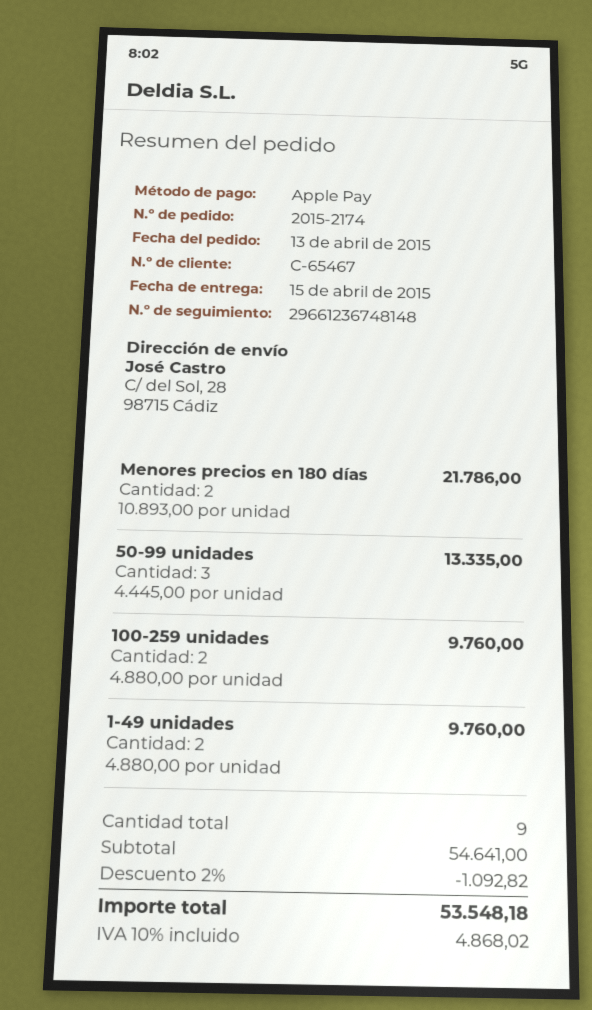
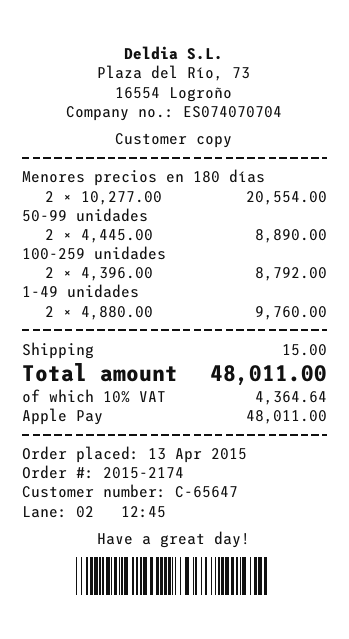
customer number: C-65467 -> C-65647
Menores precios en 180 días: 2 x 10893.00 = 21786.00 -> 2 x 10277.00 = 20554.00
50-99 unidades: 3 x 4445.00 = 13335.00 -> 2 x 4445.00 = 8890.00
100-259 unidades: 2 x 4880.00 = 9760.00 -> 2 x 4396.00 = 8792.00
discount: 2% = 1092.82 -> none
shipping: none -> 15.00
tax: 10% = 4868.02 -> 10% = 4364.64
total: 53548.18 -> 48011.00

